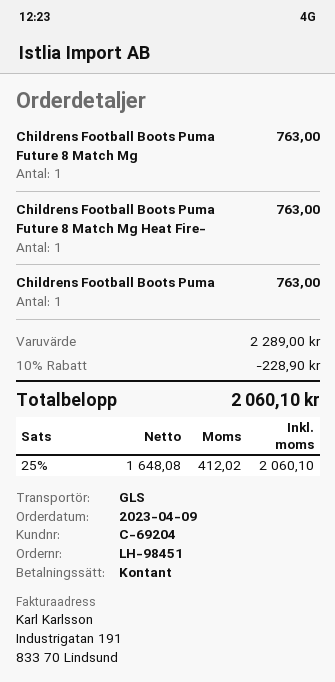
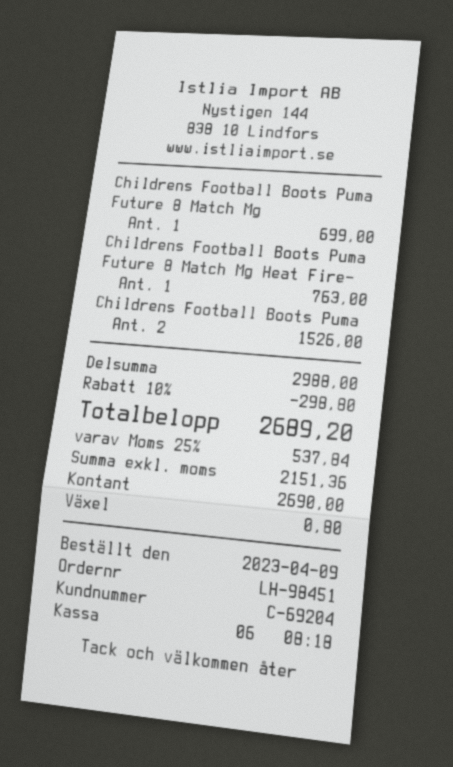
Childrens Football Boots Puma Future 8 Match Mg: 1 for 763.00 -> 1 for 699.00
Childrens Football Boots Puma: 1 for 763.00 -> 2 for 1526.00
subtotal: 2289.00 -> 2988.00
discount: 10% = 228.90 -> 10% = 298.80
net: 1648.08 -> 2151.36
tax: 25% = 412.02 -> 25% = 537.84
total: 2060.10 -> 2689.20

